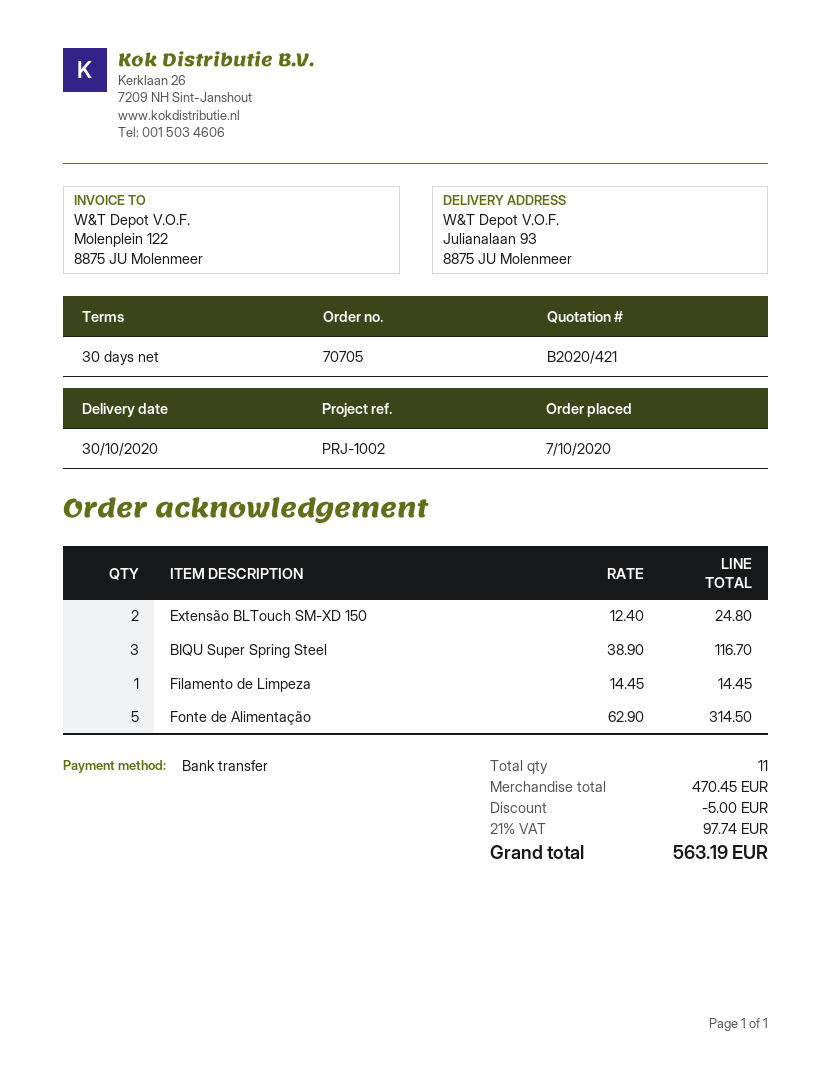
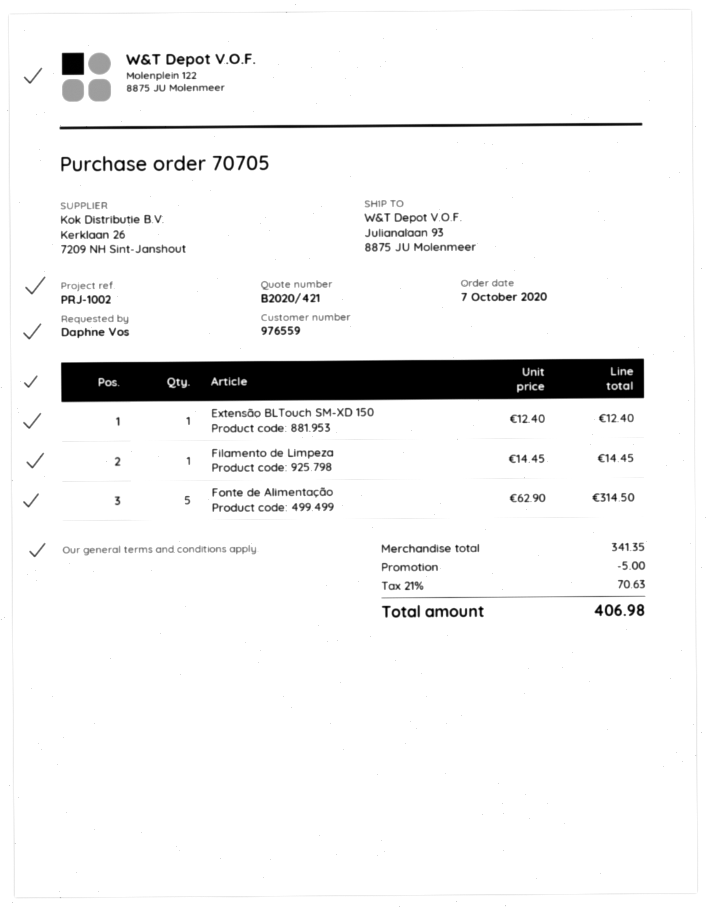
Extensão BLTouch SM-XD 150: 2 x 12.40 = 24.80 -> 1 x 12.40 = 12.40
BIQU Super Spring Steel: 3 x 38.90 = 116.70 -> none
subtotal: 470.45 -> 341.35
tax: 21% = 97.74 -> 21% = 70.63
total: 563.19 -> 406.98

